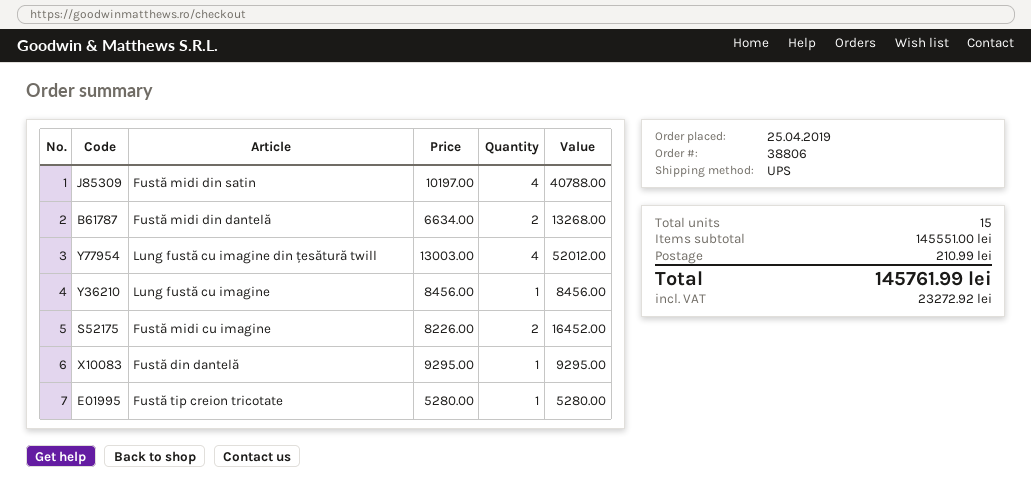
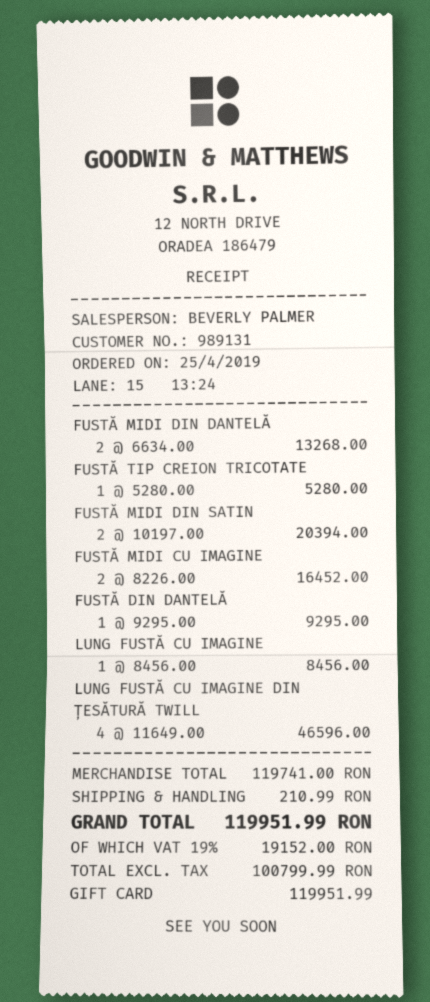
Fustă midi din satin: 4 x 10197.00 = 40788.00 -> 2 x 10197.00 = 20394.00
Lung fustă cu imagine din țesătură twill: 4 x 13003.00 = 52012.00 -> 4 x 11649.00 = 46596.00
subtotal: 145551.00 -> 119741.00
tax: 23272.92 -> 19152.00
total: 145761.99 -> 119951.99

